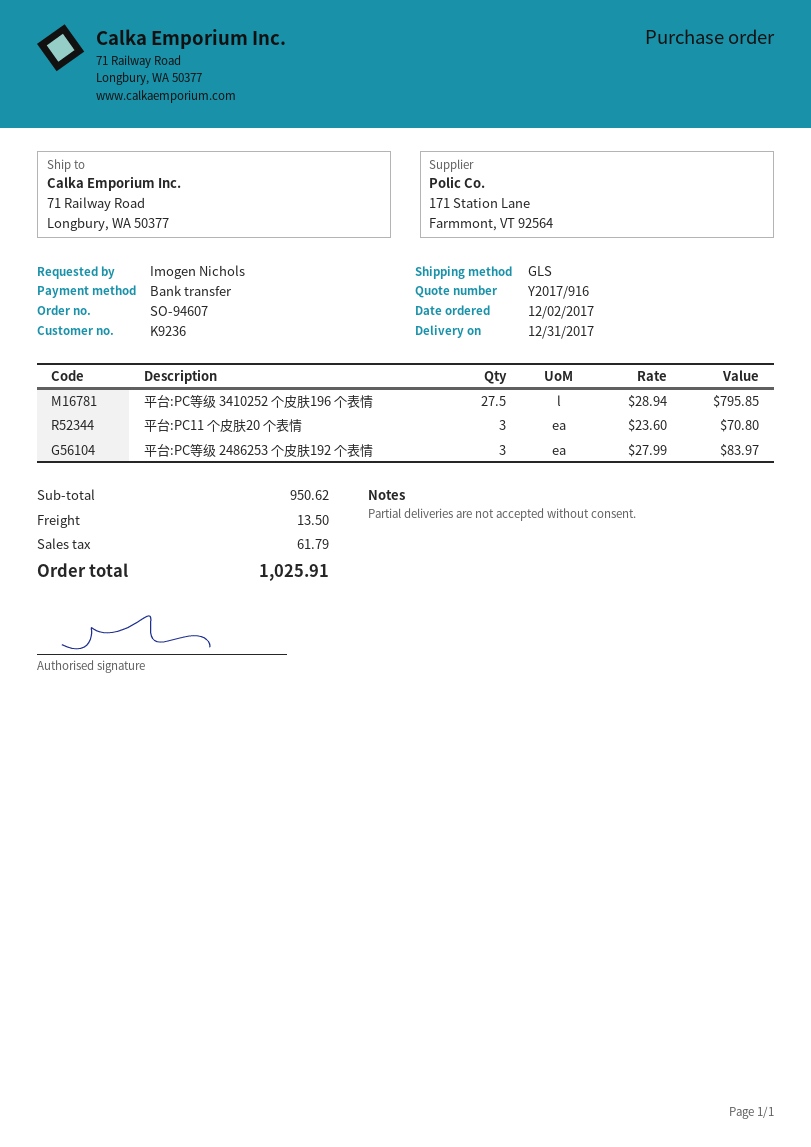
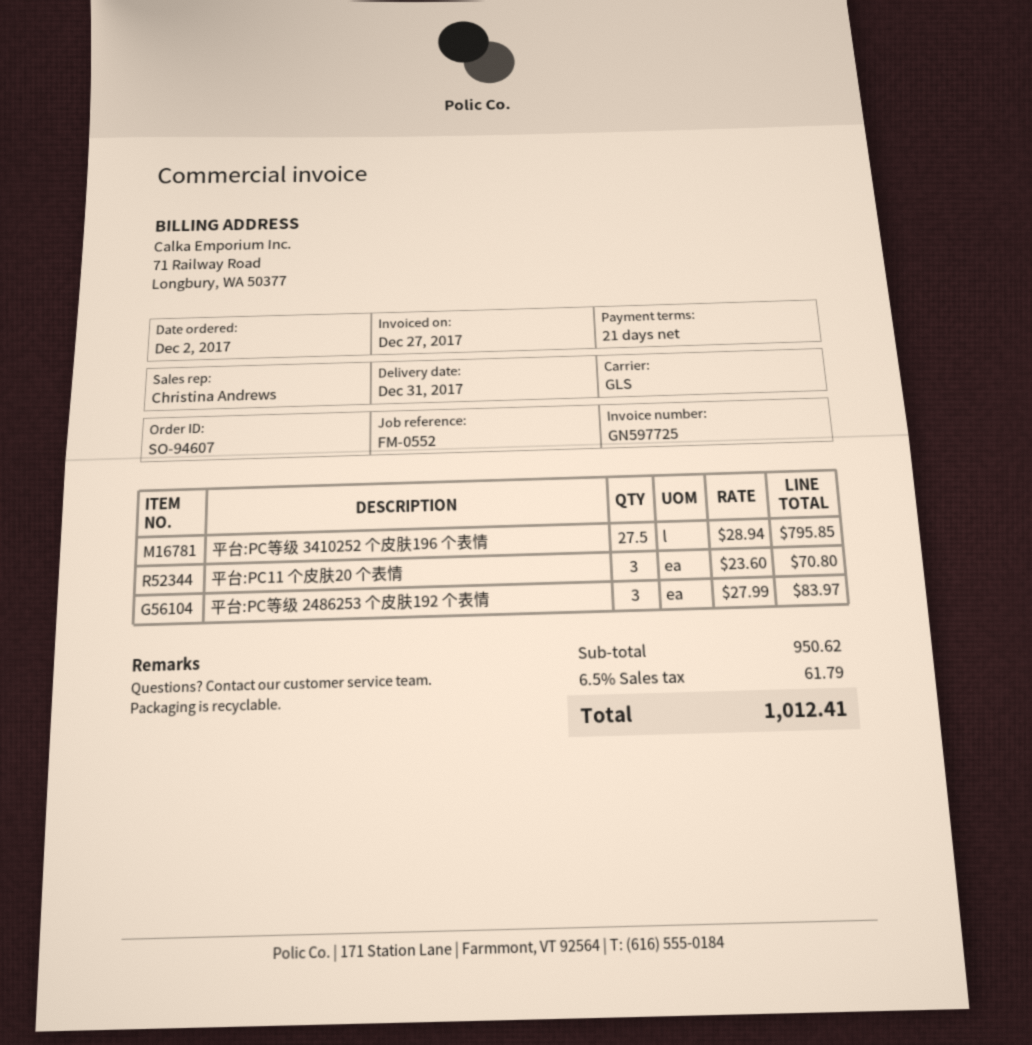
shipping: 13.50 -> none
total: 1025.91 -> 1012.41

